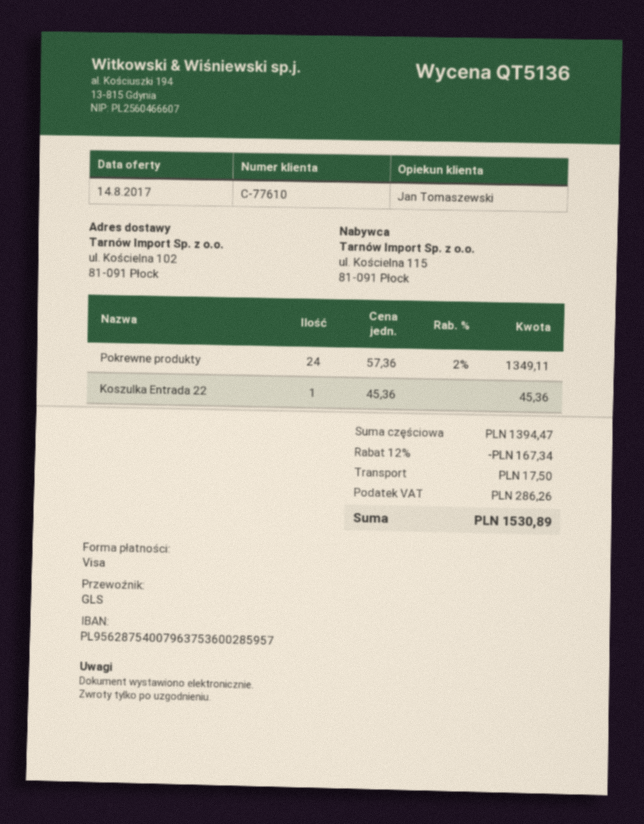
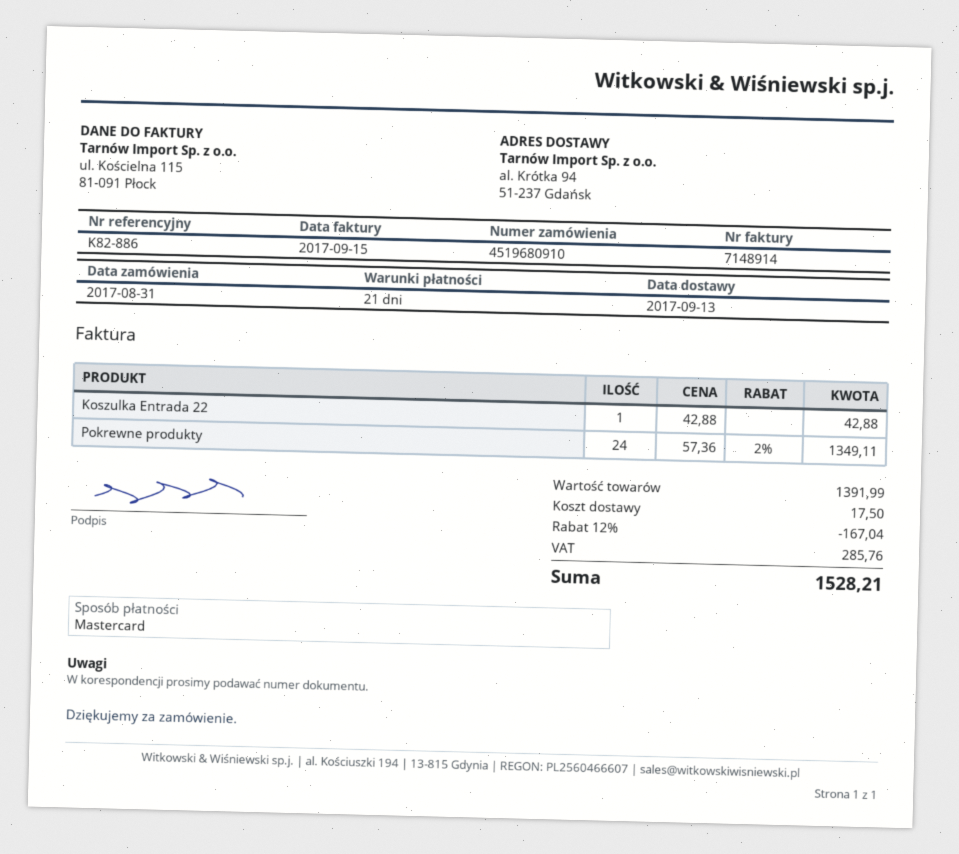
payment method: Visa -> Mastercard
ship to: ul. Kościelna 102, 81-091 Płock -> al. Krótka 94, 51-237 Gdańsk
Koszulka Entrada 22: 1 x 45.36 = 45.36 -> 1 x 42.88 = 42.88
subtotal: 1394.47 -> 1391.99
discount: 12% = 167.34 -> 12% = 167.04
tax: 286.26 -> 285.76
total: 1530.89 -> 1528.21

